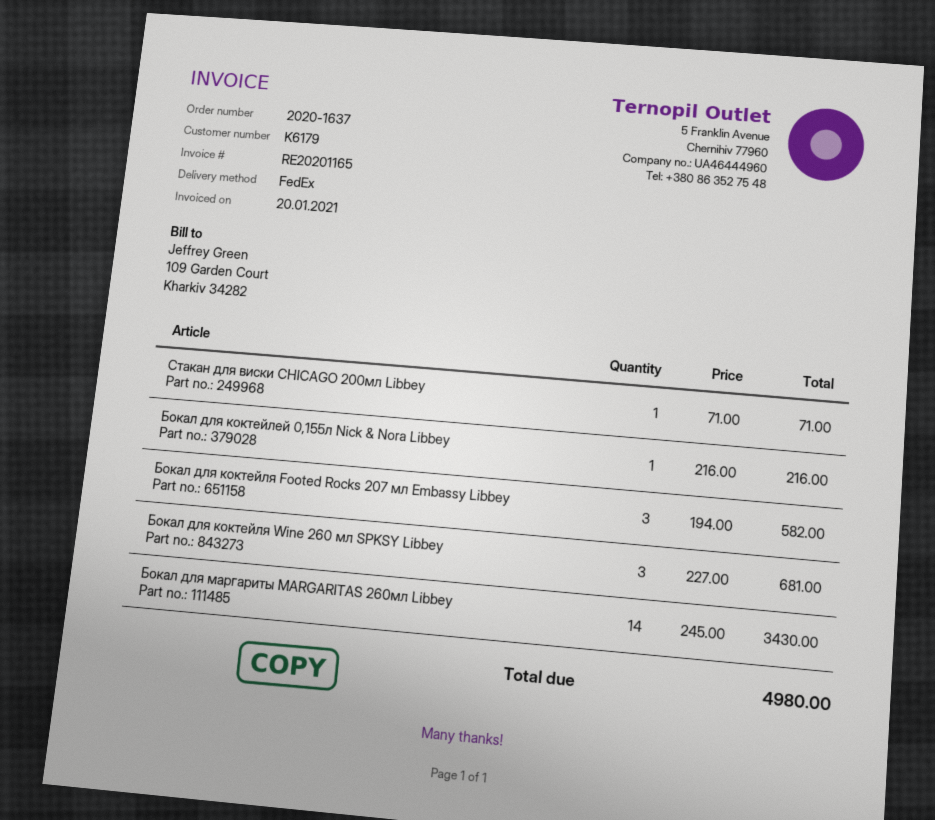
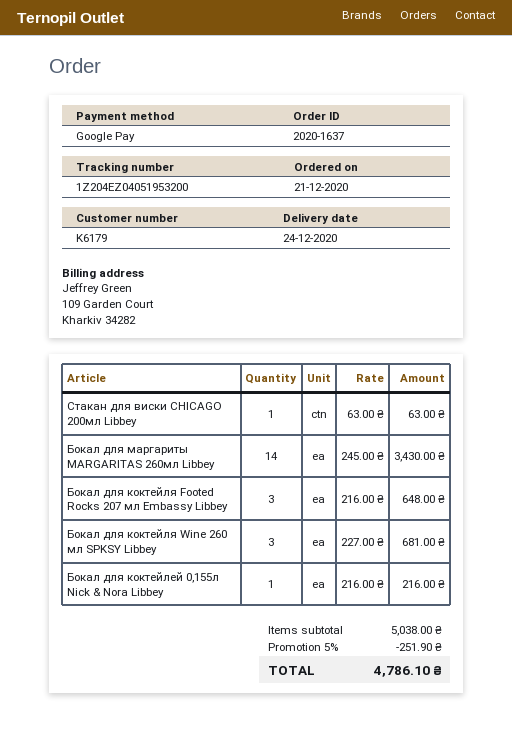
Стакан для виски CHICAGO 200мл Libbey: 1 x 71.00 = 71.00 -> 1 x 63.00 = 63.00
Бокал для коктейля Footed Rocks 207 мл Embassy Libbey: 3 x 194.00 = 582.00 -> 3 x 216.00 = 648.00
discount: none -> 5% = 251.90
total: 4980.00 -> 4786.10

